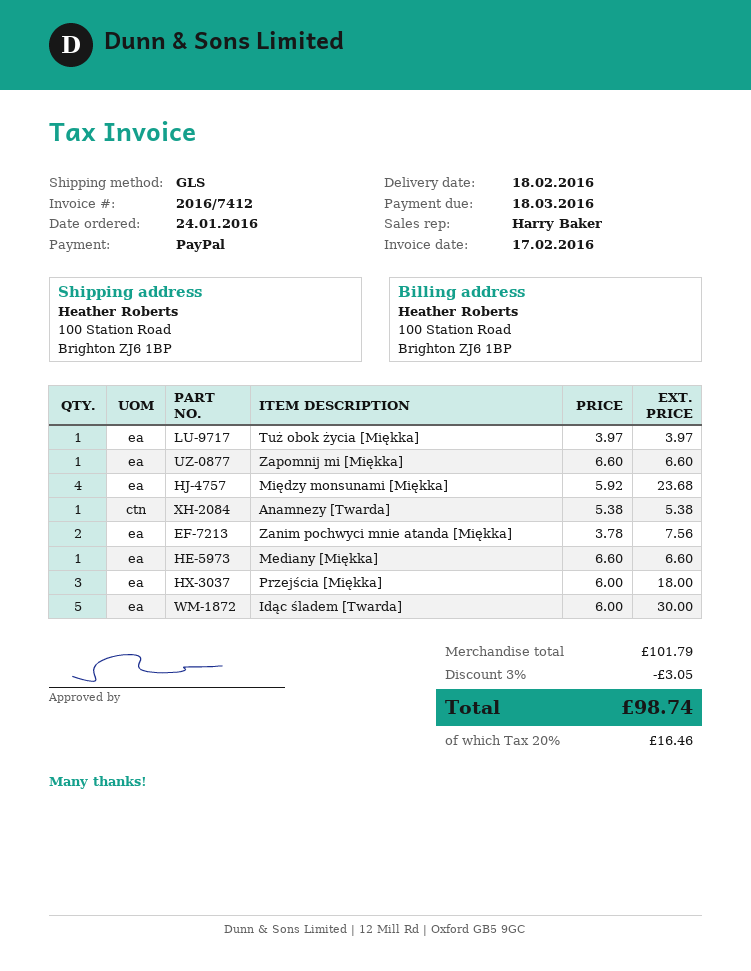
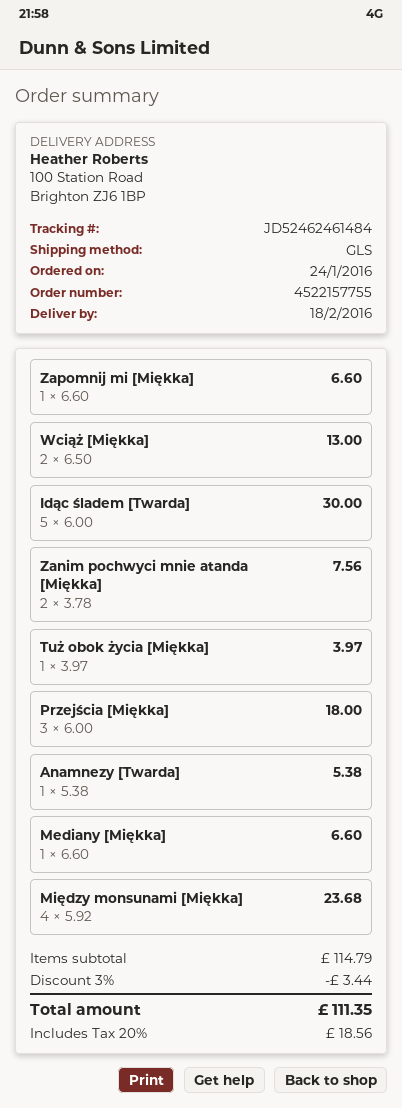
Wciąż [Miękka]: none -> 2 x 6.50 = 13.00
subtotal: 101.79 -> 114.79
discount: 3% = 3.05 -> 3% = 3.44
tax: 20% = 16.46 -> 20% = 18.56
total: 98.74 -> 111.35

